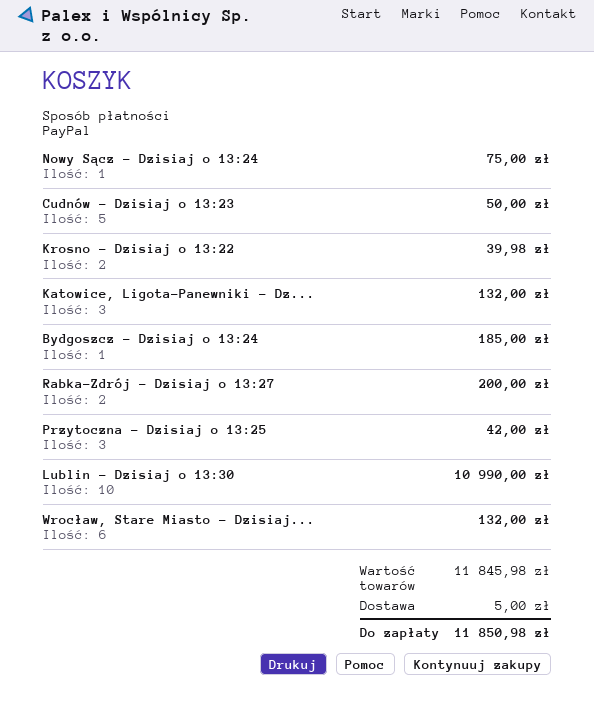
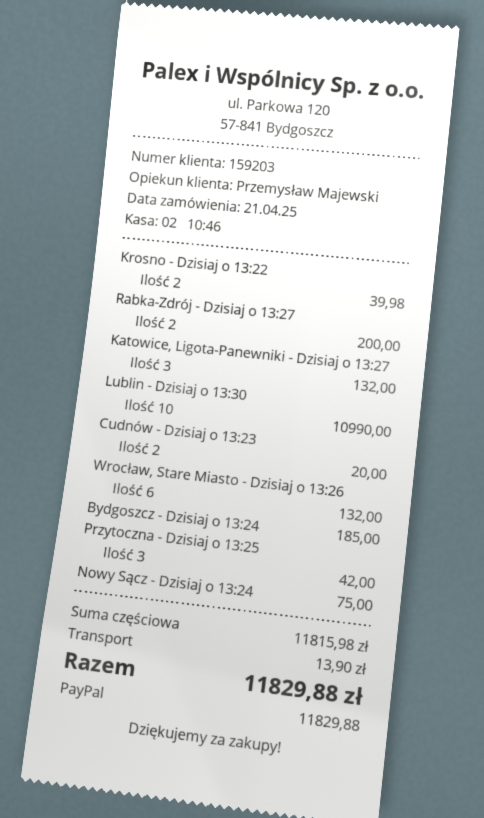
Cudnów - Dzisiaj o 13:23: 5 for 50.00 -> 2 for 20.00
subtotal: 11845.98 -> 11815.98
shipping: 5.00 -> 13.90
total: 11850.98 -> 11829.88

